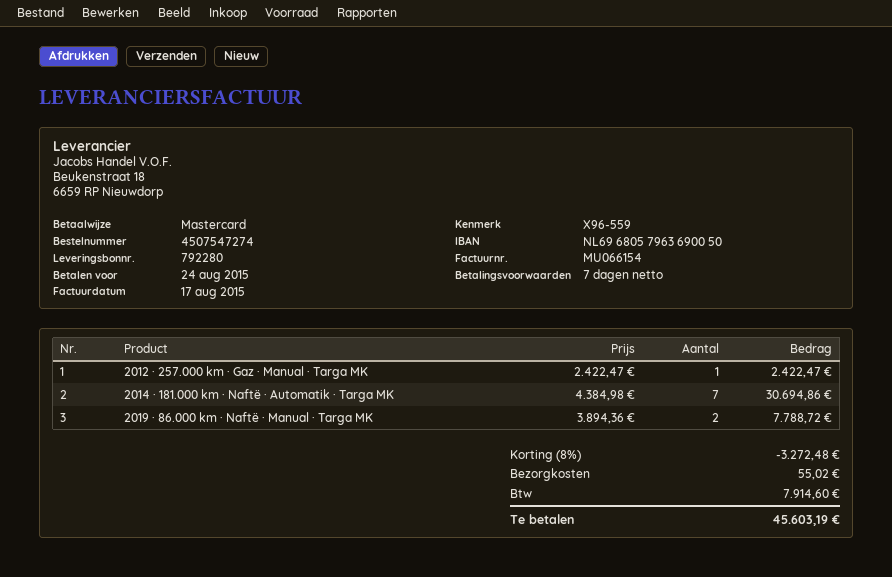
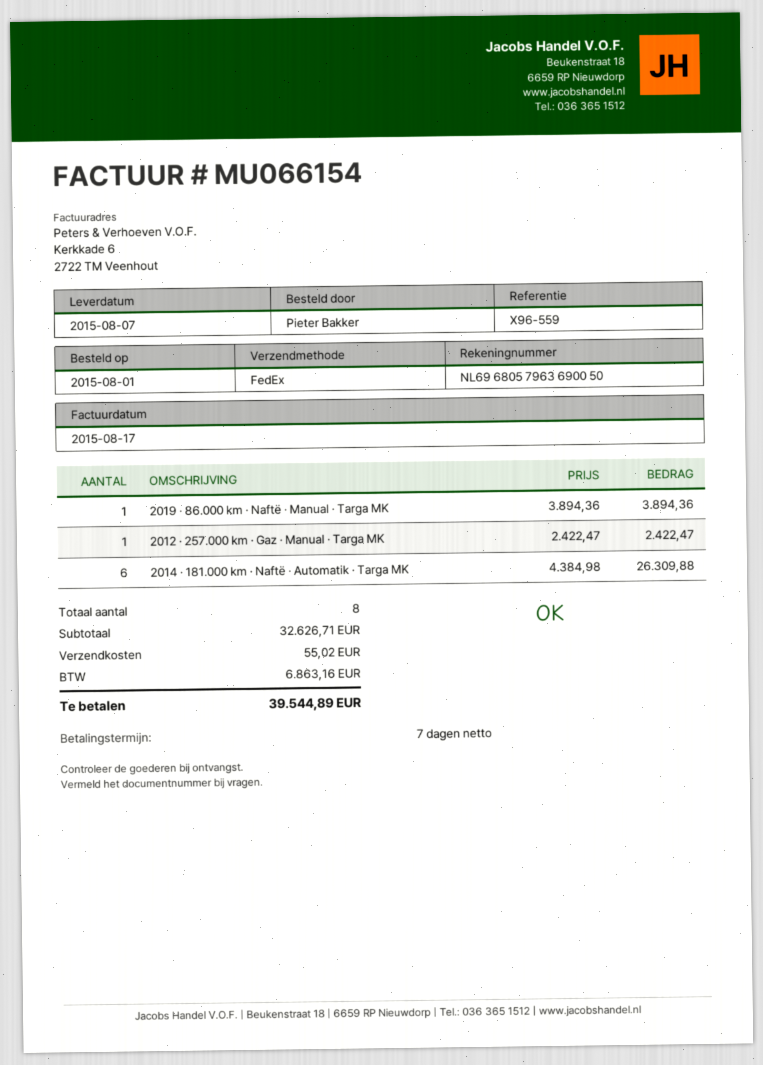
2014 · 181.000 km · Naftë · Automatik · Targa MK: 7 x 4384.98 = 30694.86 -> 6 x 4384.98 = 26309.88
2019 · 86.000 km · Naftë · Manual · Targa MK: 2 x 3894.36 = 7788.72 -> 1 x 3894.36 = 3894.36
discount: 8% = 3272.48 -> none
tax: 7914.60 -> 6863.16
total: 45603.19 -> 39544.89

